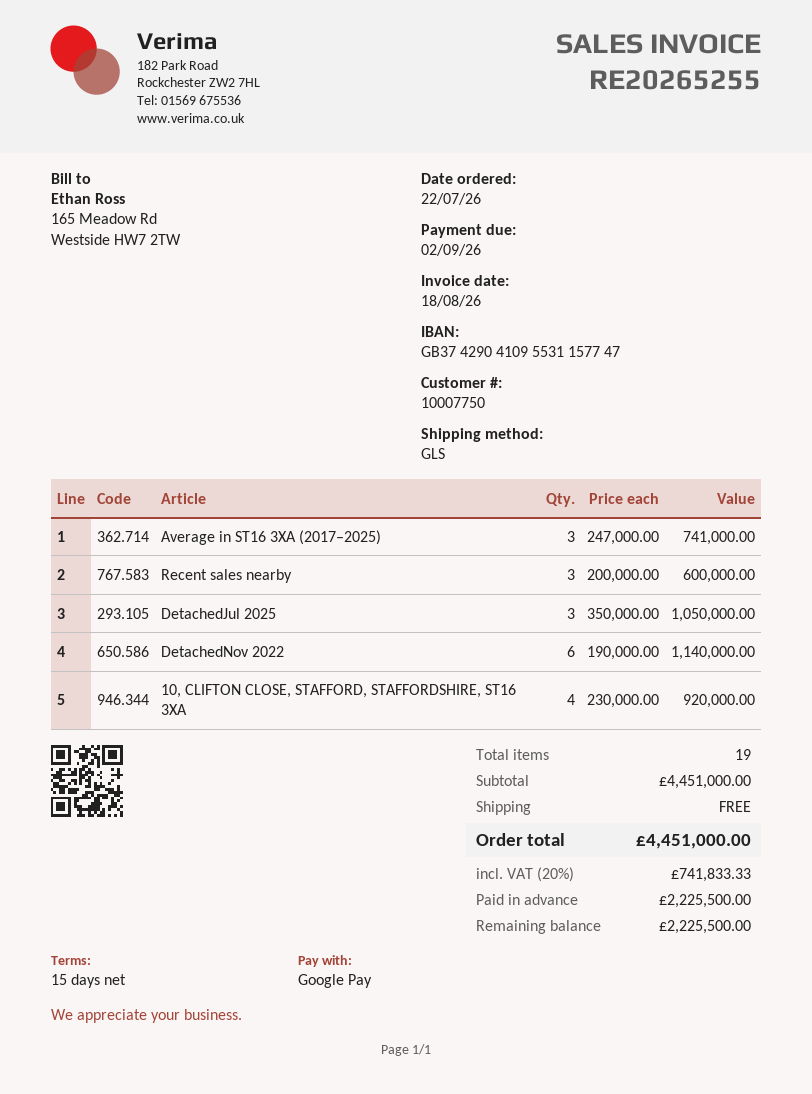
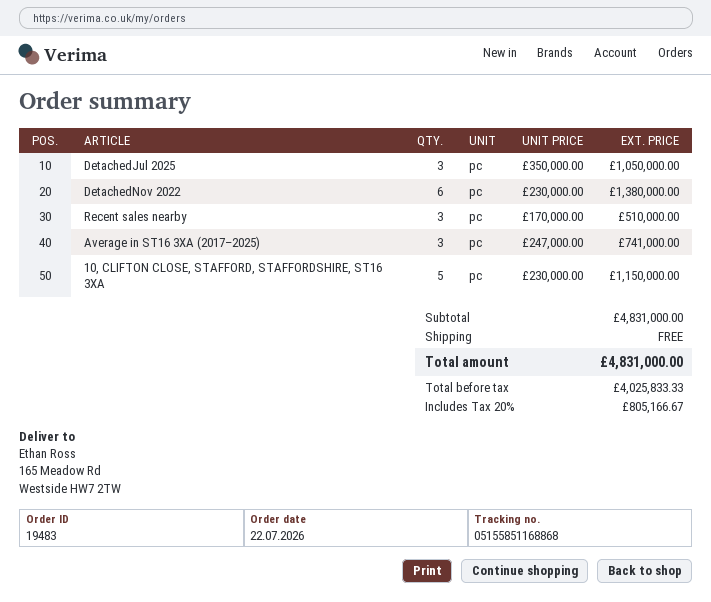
Recent sales nearby: 3 x 200000.00 = 600000.00 -> 3 x 170000.00 = 510000.00
DetachedNov 2022: 6 x 190000.00 = 1140000.00 -> 6 x 230000.00 = 1380000.00
10, CLIFTON CLOSE, STAFFORD, STAFFORDSHIRE, ST16 3XA: 4 x 230000.00 = 920000.00 -> 5 x 230000.00 = 1150000.00
subtotal: 4451000.00 -> 4831000.00
tax: 20% = 741833.33 -> 20% = 805166.67
total: 4451000.00 -> 4831000.00

